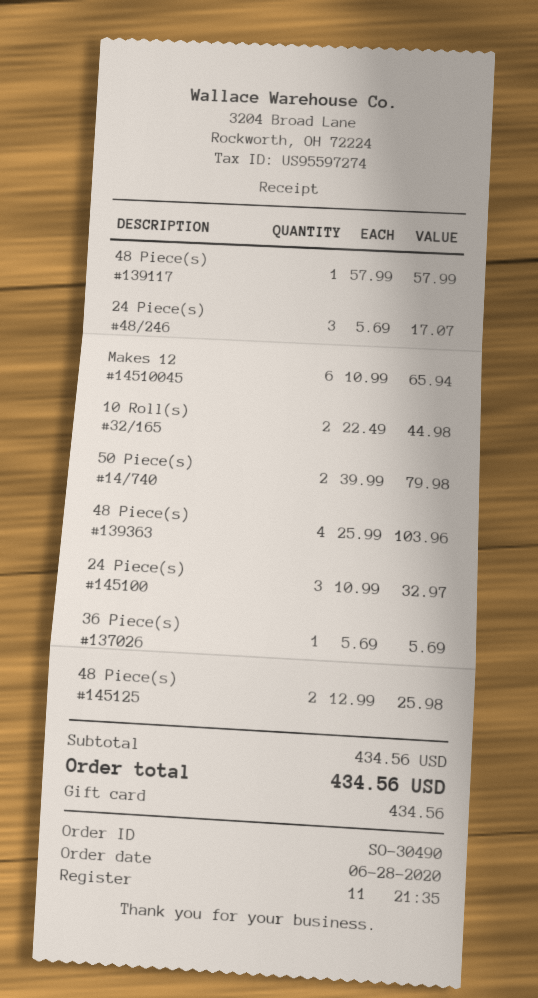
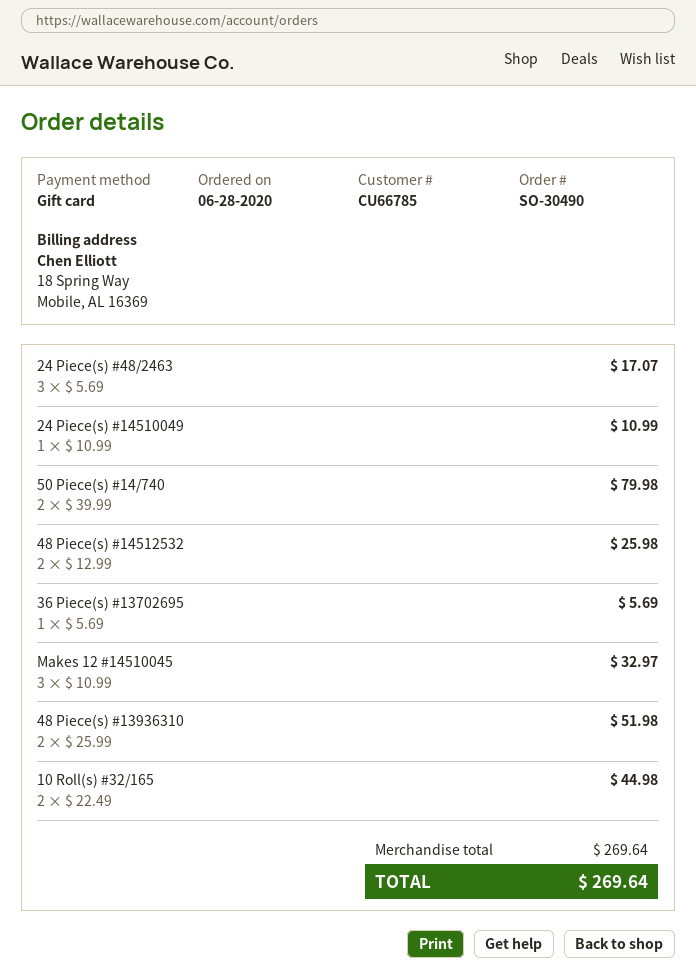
48 Piece(s) #139117: 1 x 57.99 = 57.99 -> none
Makes 12 #14510045: 6 x 10.99 = 65.94 -> 3 x 10.99 = 32.97
48 Piece(s) #139363: 4 x 25.99 = 103.96 -> 2 x 25.99 = 51.98
24 Piece(s) #145100: 3 x 10.99 = 32.97 -> 1 x 10.99 = 10.99
subtotal: 434.56 -> 269.64
total: 434.56 -> 269.64

